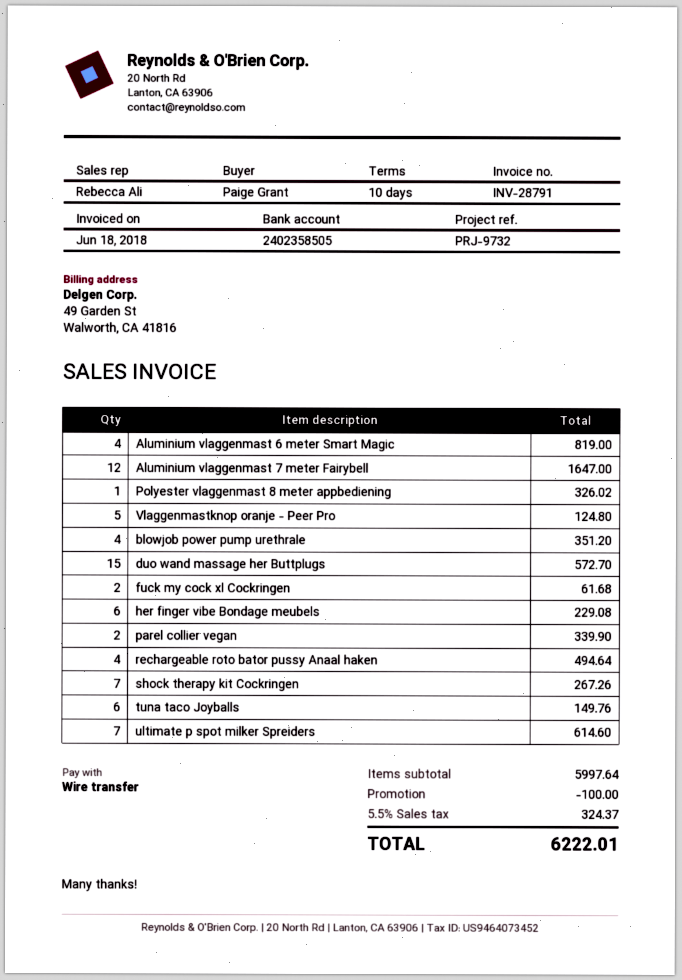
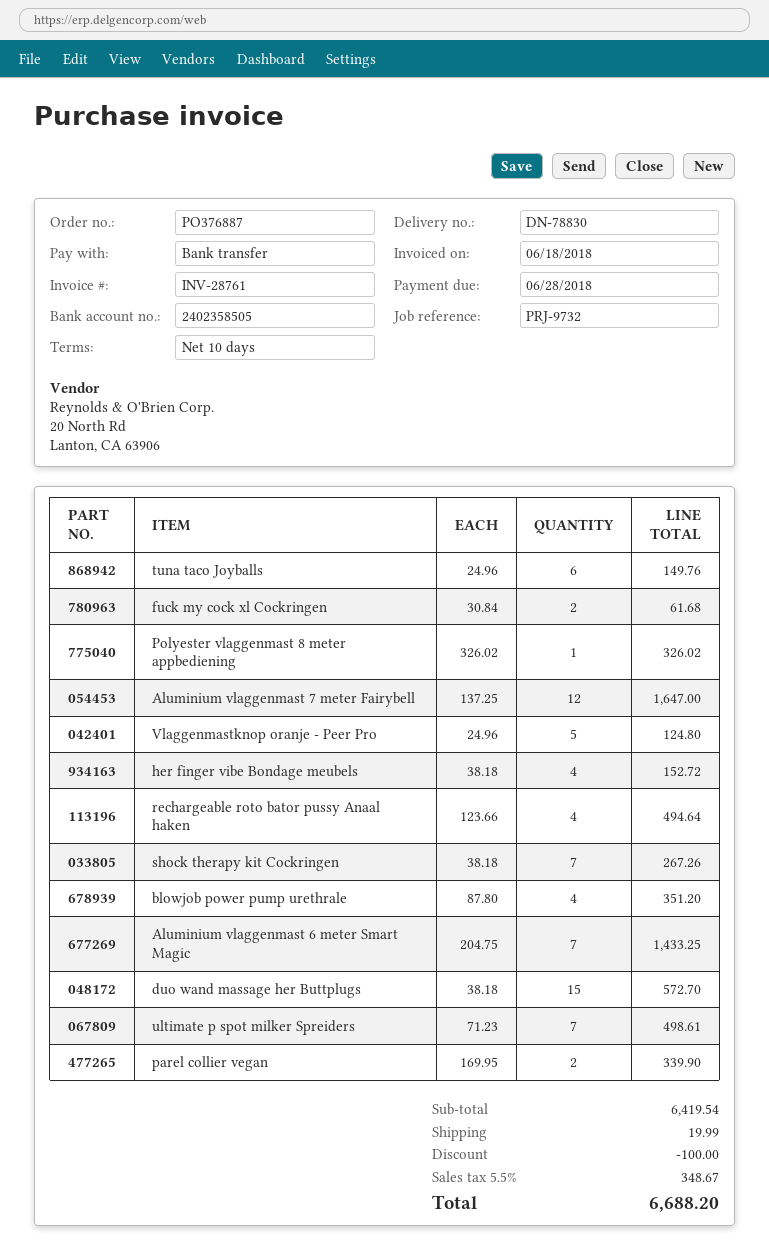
invoice number: INV-28791 -> INV-28761
Aluminium vlaggenmast 6 meter Smart Magic: 4 for 819.00 -> 7 for 1433.25
her finger vibe Bondage meubels: 6 for 229.08 -> 4 for 152.72
ultimate p spot milker Spreiders: 7 for 614.60 -> 7 for 498.61
subtotal: 5997.64 -> 6419.54
shipping: none -> 19.99
tax: 5.5% = 324.37 -> 5.5% = 348.67
total: 6222.01 -> 6688.20

